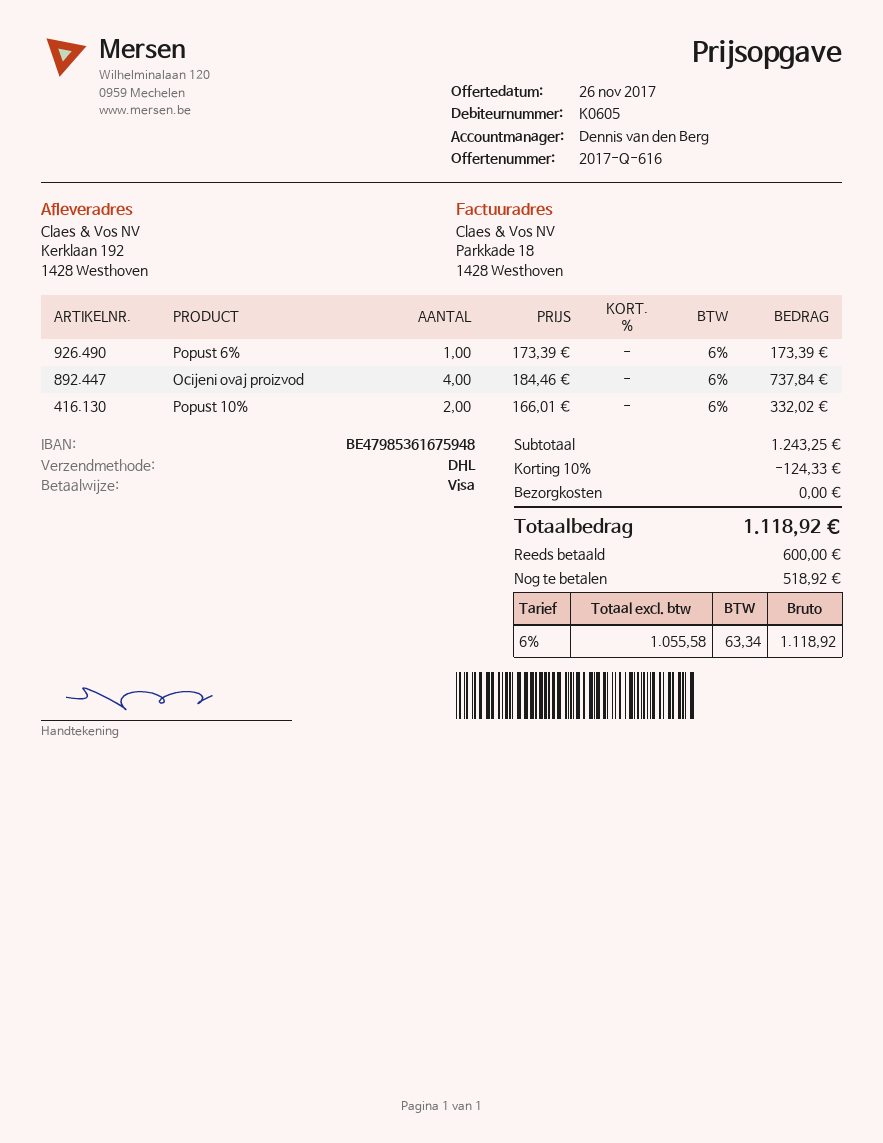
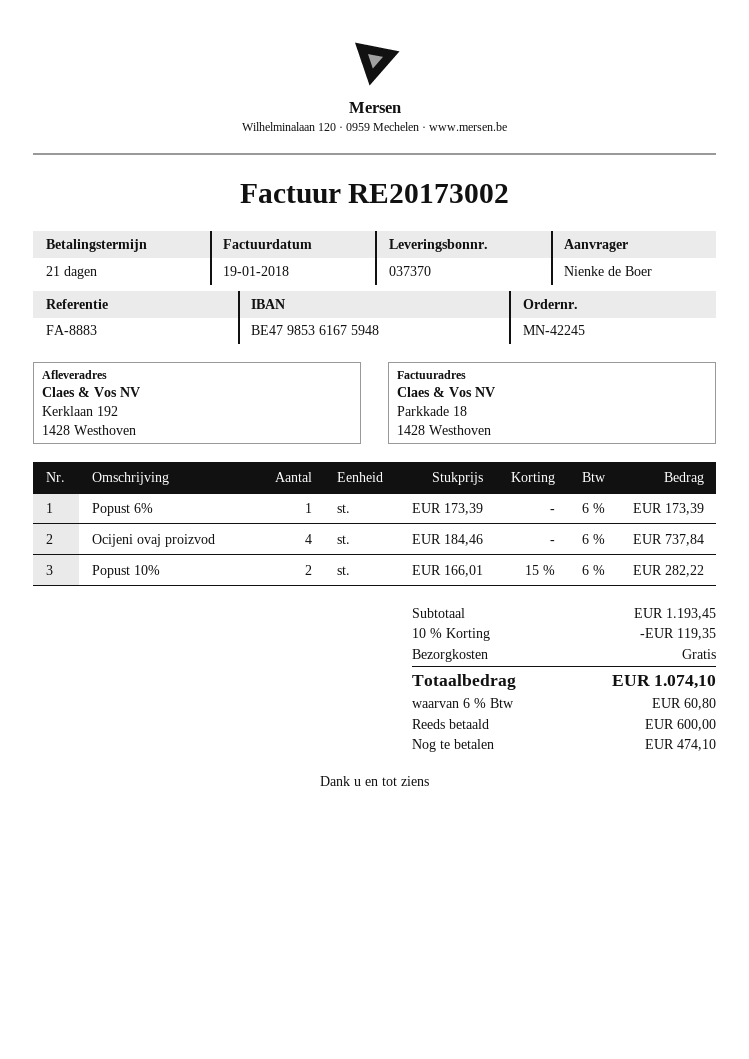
Popust 10%: 2 x 166.01 = 332.02 -> 2 x 166.01 - 15% = 282.22
subtotal: 1243.25 -> 1193.45
discount: 10% = 124.33 -> 10% = 119.35
tax: 6% = 63.34 -> 6% = 60.80
total: 1118.92 -> 1074.10
balance: 518.92 -> 474.10

